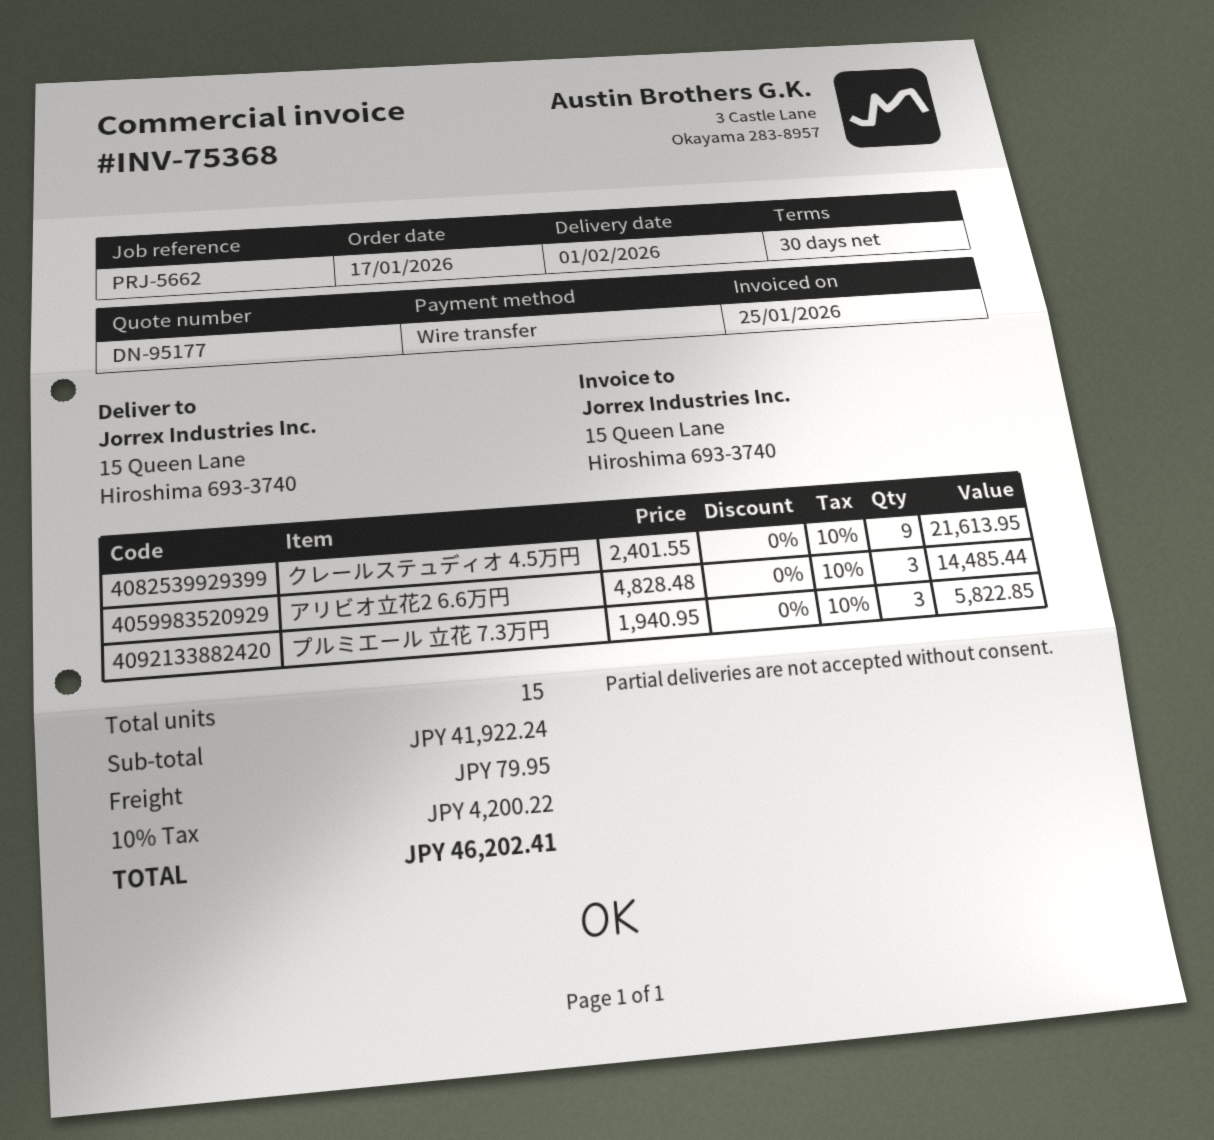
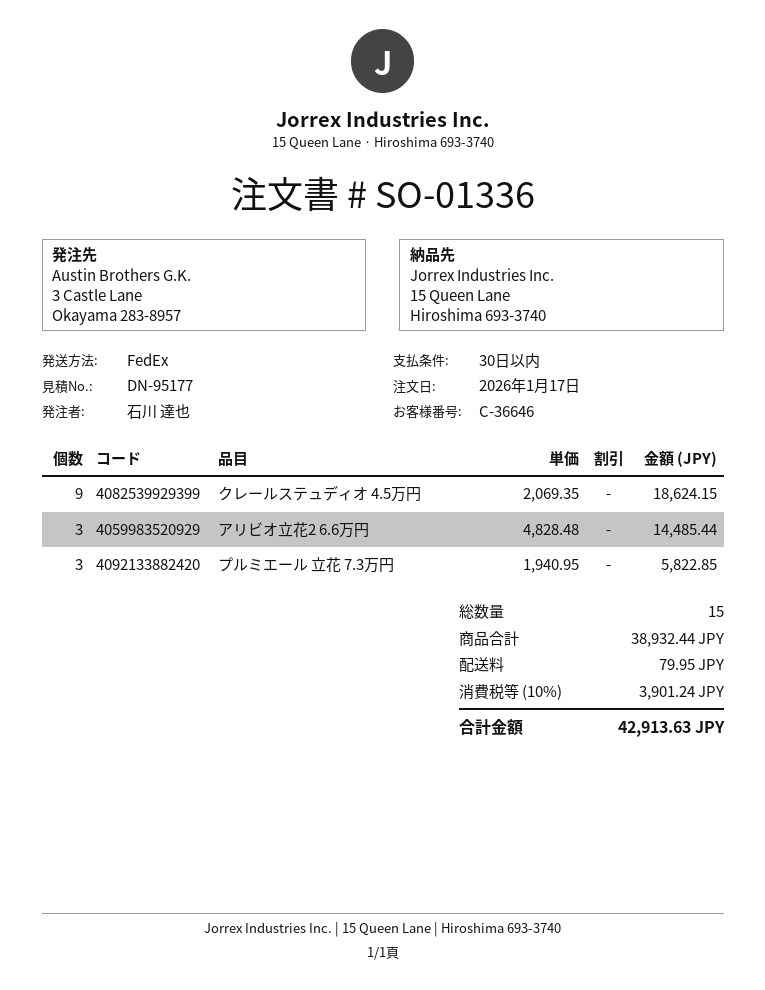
クレールステュディオ 4.5万円: 9 x 2401.55 = 21613.95 -> 9 x 2069.35 = 18624.15
subtotal: 41922.24 -> 38932.44
tax: 10% = 4200.22 -> 10% = 3901.24
total: 46202.41 -> 42913.63

